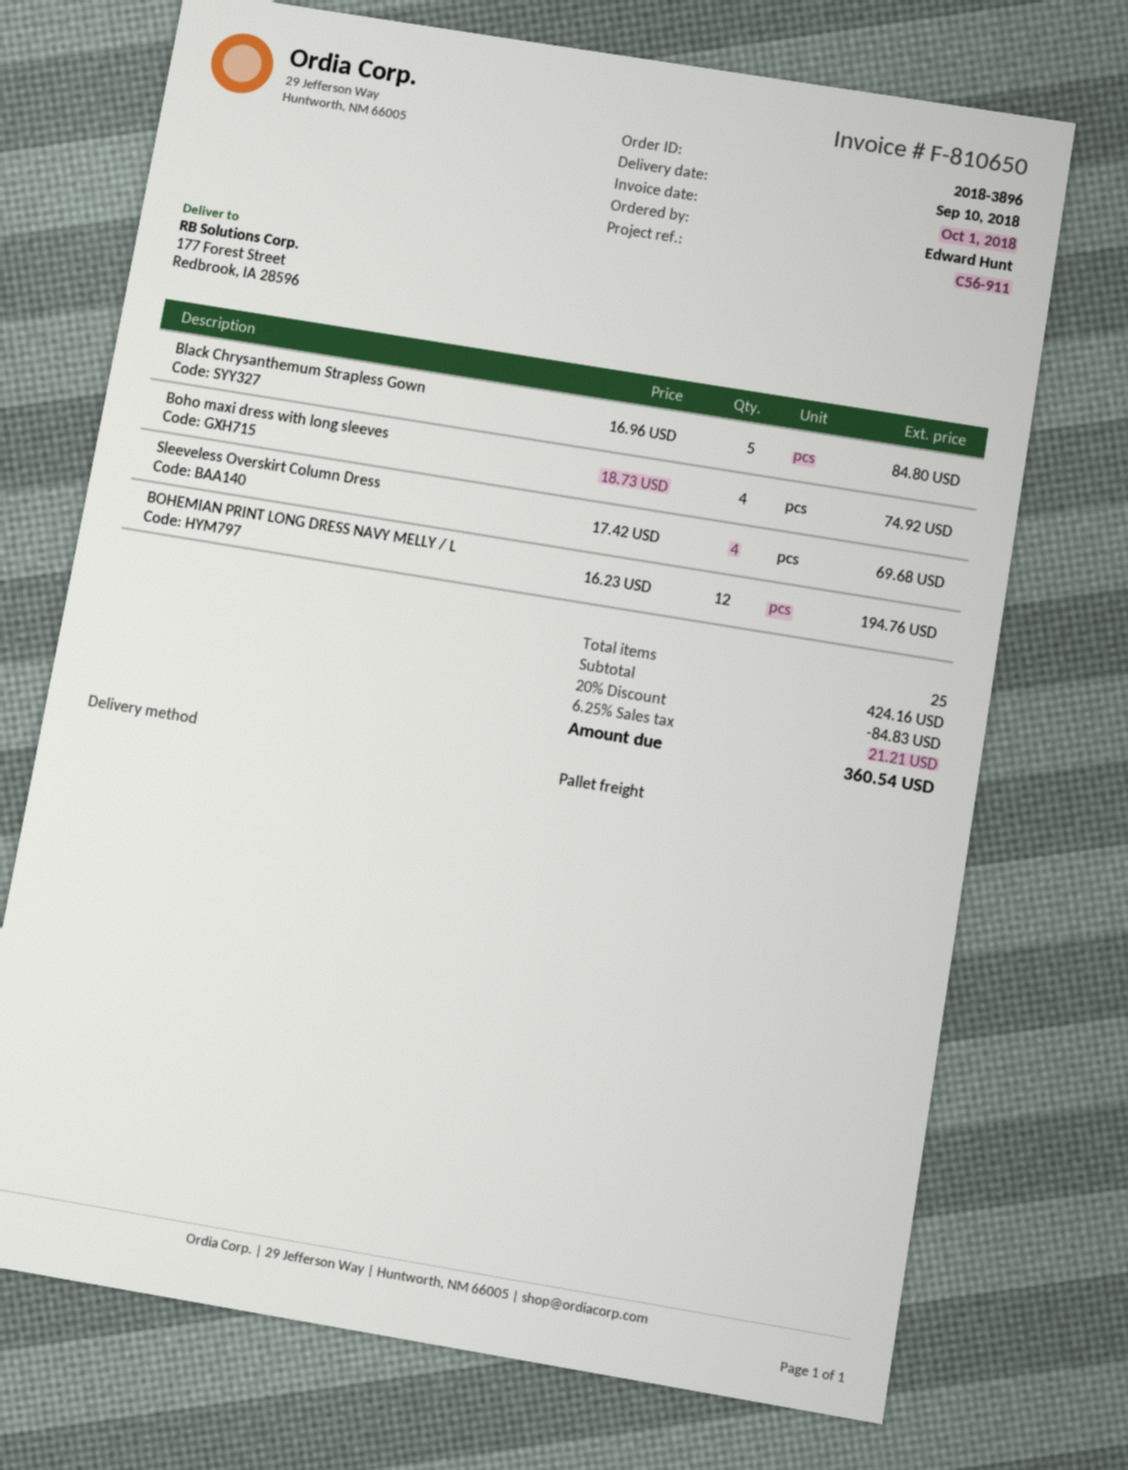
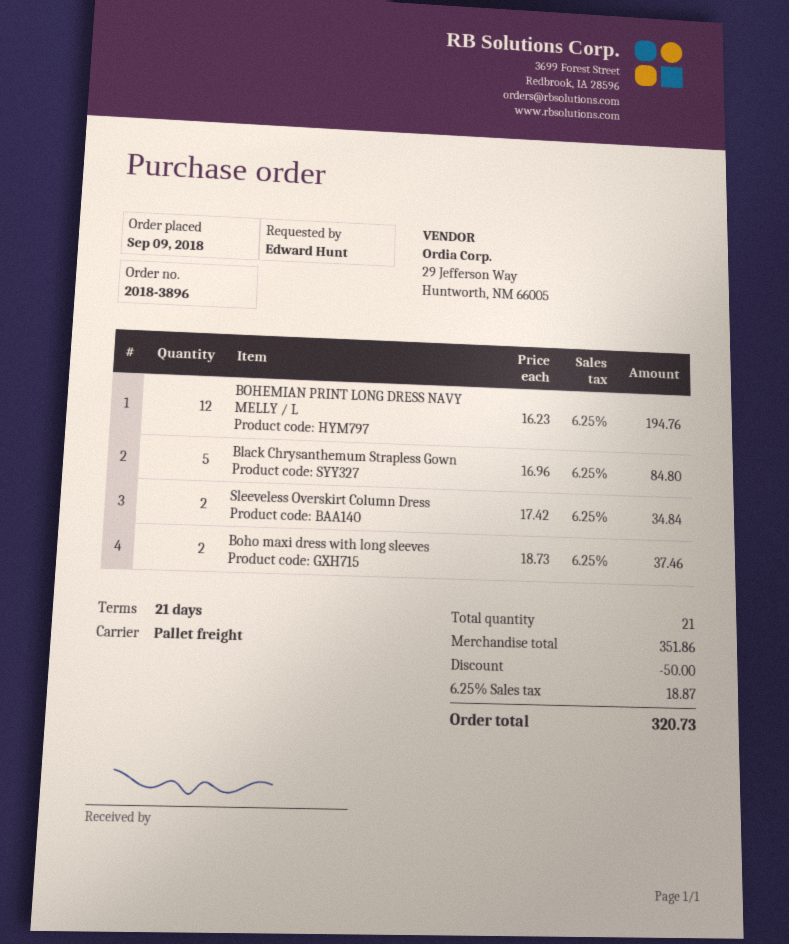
Boho maxi dress with long sleeves: 4 x 18.73 = 74.92 -> 2 x 18.73 = 37.46
Sleeveless Overskirt Column Dress: 4 x 17.42 = 69.68 -> 2 x 17.42 = 34.84
total quantity: 25 -> 21
subtotal: 424.16 -> 351.86
discount: 84.83 -> 50.00
tax: 6.25% = 21.21 -> 6.25% = 18.87
total: 360.54 -> 320.73

